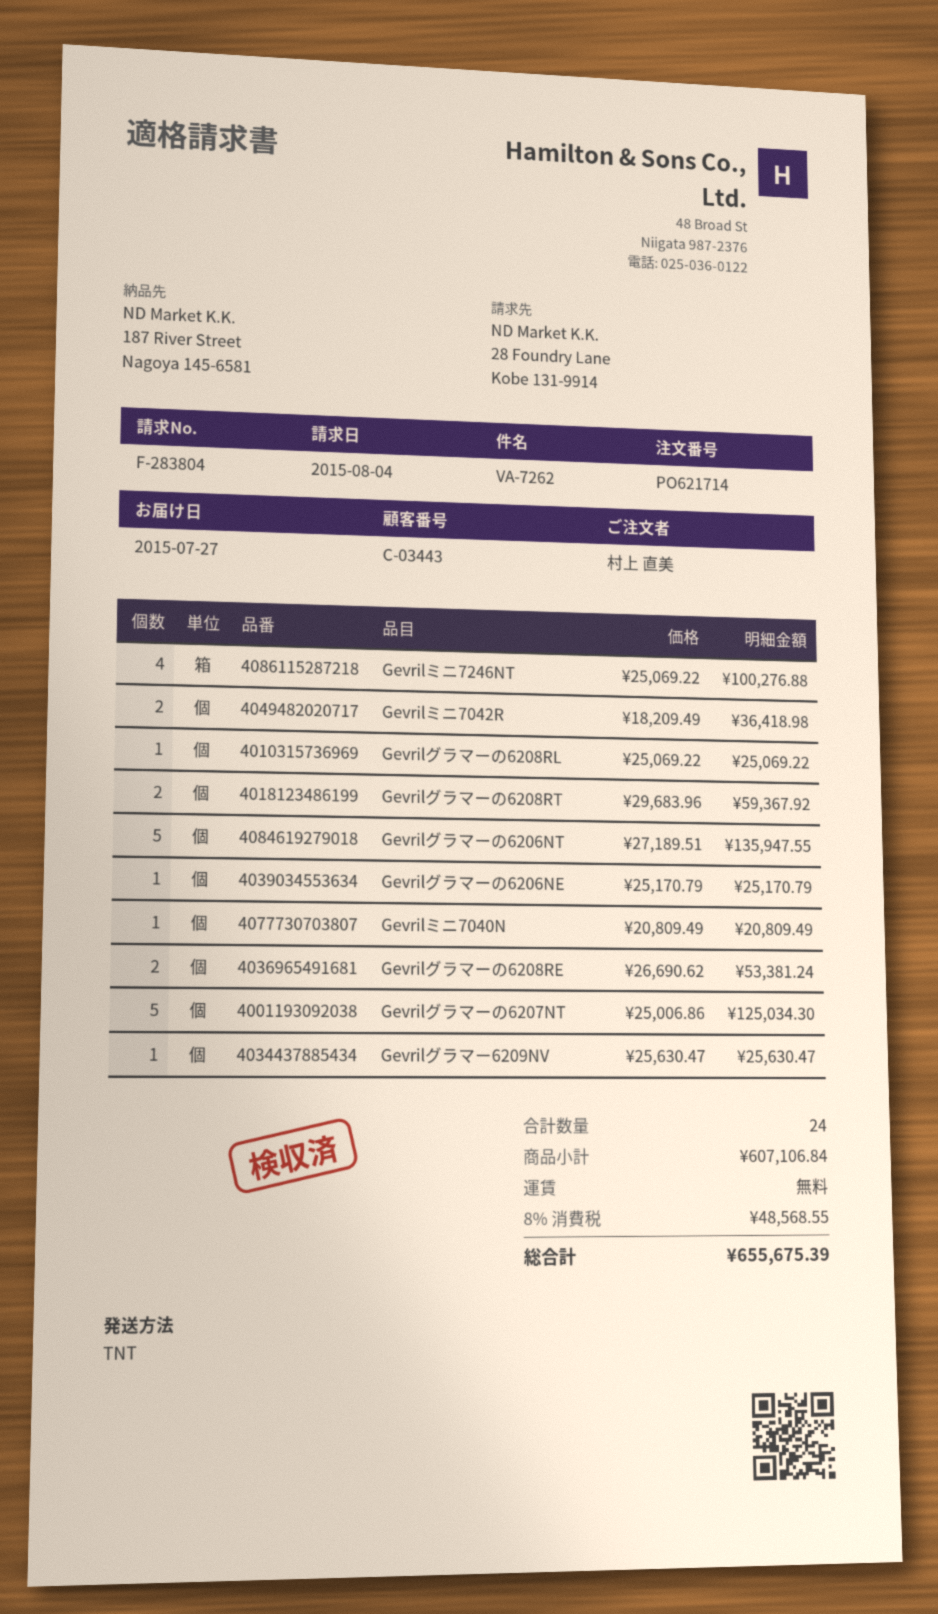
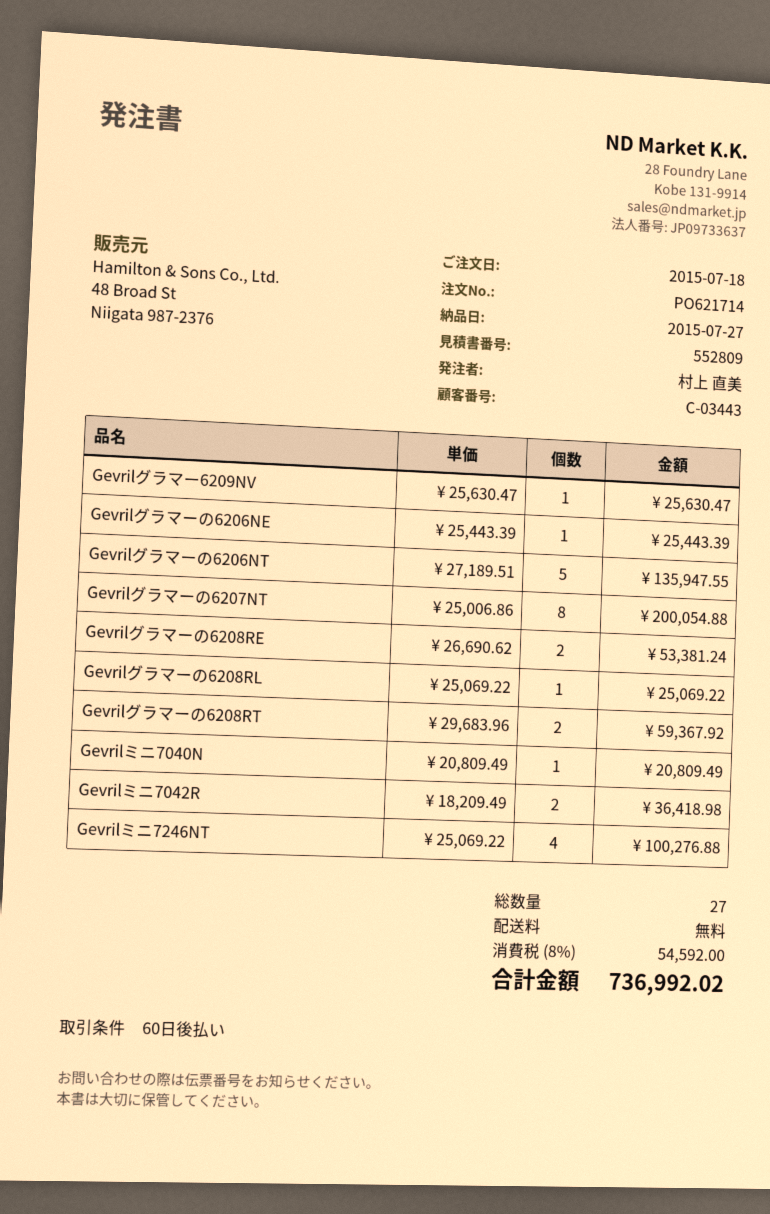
Gevrilグラマーの6206NE: 1 x 25170.79 = 25170.79 -> 1 x 25443.39 = 25443.39
Gevrilグラマーの6207NT: 5 x 25006.86 = 125034.30 -> 8 x 25006.86 = 200054.88
total quantity: 24 -> 27
tax: 8% = 48568.55 -> 8% = 54592.00
total: 655675.39 -> 736992.02

